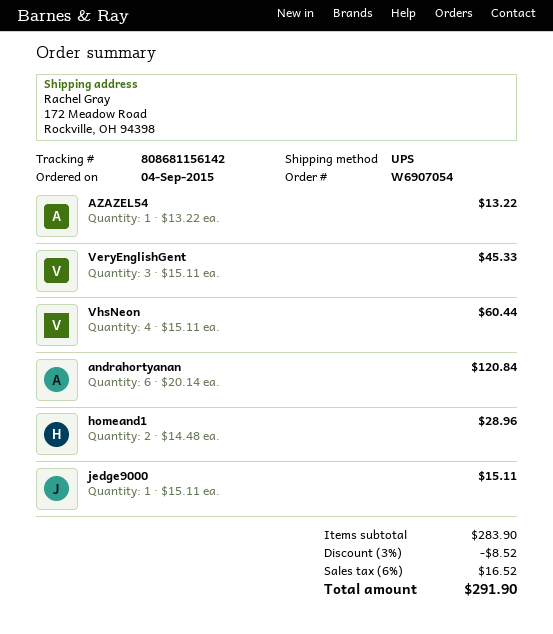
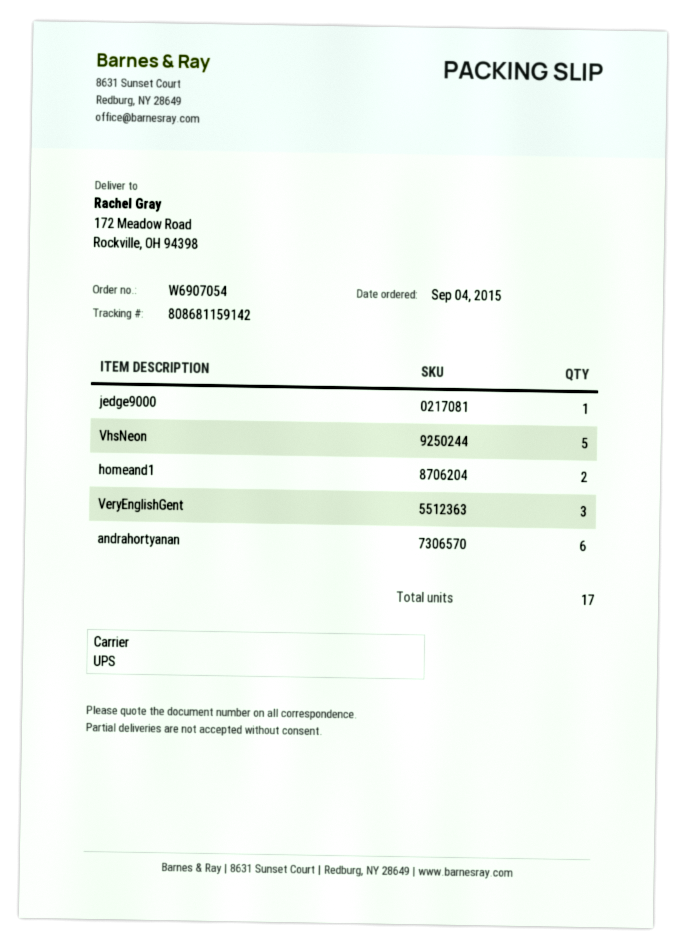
tracking number: 808681156142 -> 808681159142
AZAZEL54: 1 -> none
VhsNeon: 4 -> 5

